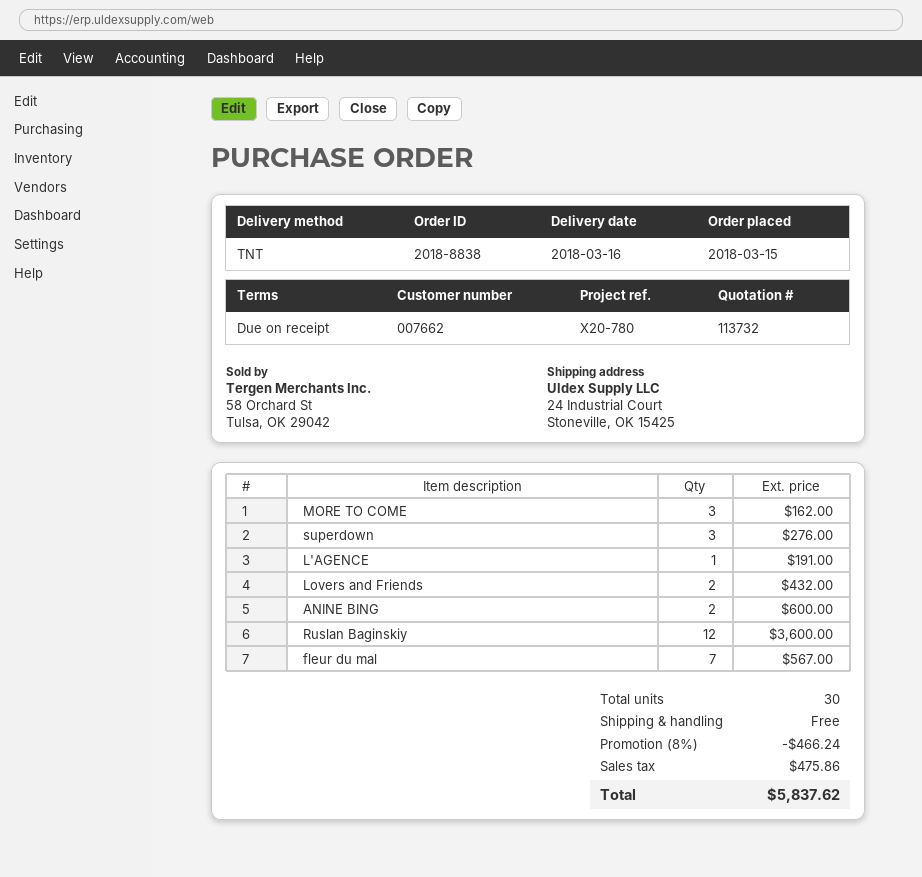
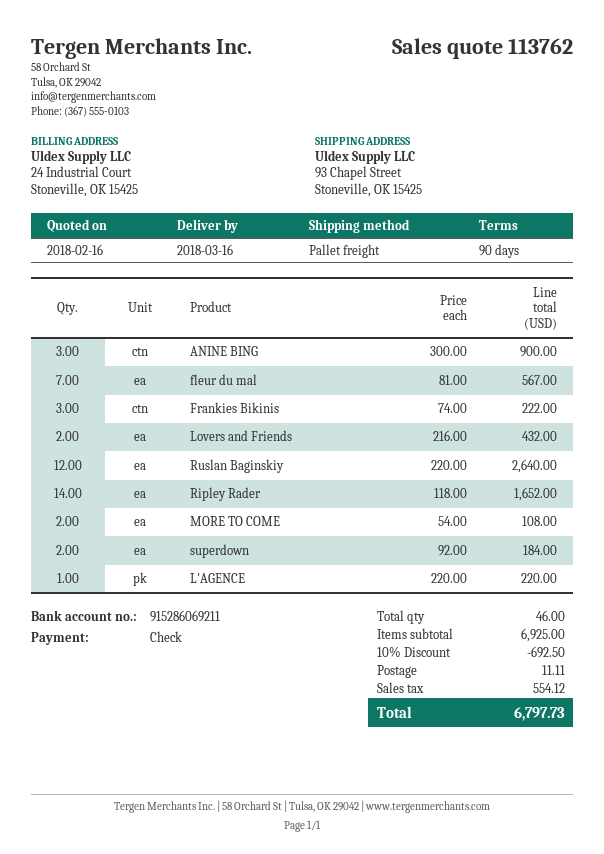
quote number: 113732 -> 113762
payment terms: on receipt -> 90 days
shipping method: TNT -> pallet freight
ship to: 24 Industrial Court, Stoneville, OK 15425 -> 93 Chapel Street, Stoneville, OK 15425
MORE TO COME: 3 for 162.00 -> 2 for 108.00
superdown: 3 for 276.00 -> 2 for 184.00
L'AGENCE: 1 for 191.00 -> 1 for 220.00
ANINE BING: 2 for 600.00 -> 3 for 900.00
Ruslan Baginskiy: 12 for 3600.00 -> 12 for 2640.00
Frankies Bikinis: none -> 3 for 222.00
Ripley Rader: none -> 14 for 1652.00
total quantity: 30 -> 46
discount: 8% = 466.24 -> 10% = 692.50
shipping: 0.00 -> 11.11
tax: 475.86 -> 554.12
total: 5837.62 -> 6797.73

